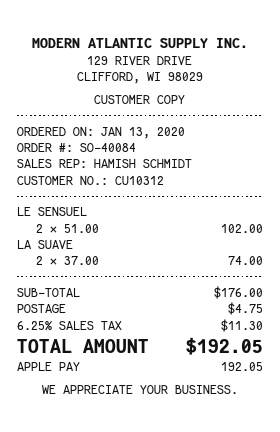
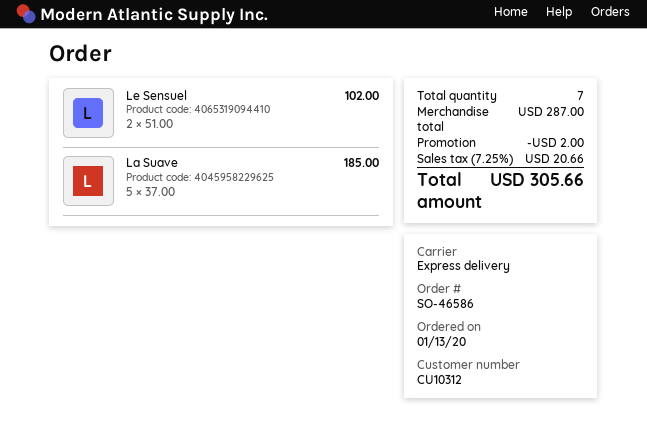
order number: SO-40084 -> SO-46586
LA SUAVE: 2 x 37.00 = 74.00 -> 5 x 37.00 = 185.00
subtotal: 176.00 -> 287.00
discount: none -> 2.00
shipping: 4.75 -> none
tax: 6.25% = 11.30 -> 7.25% = 20.66
total: 192.05 -> 305.66

